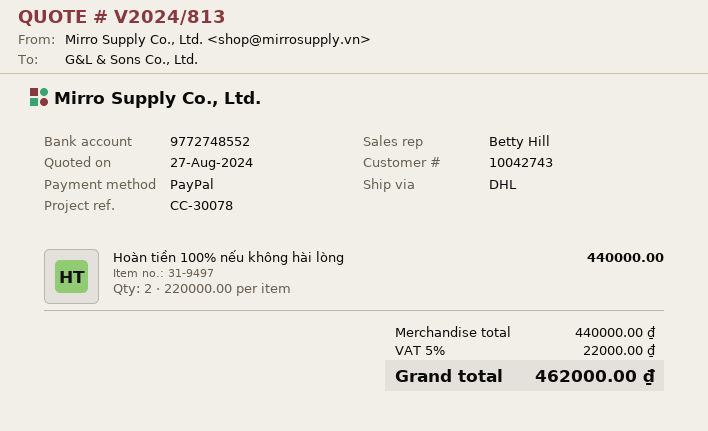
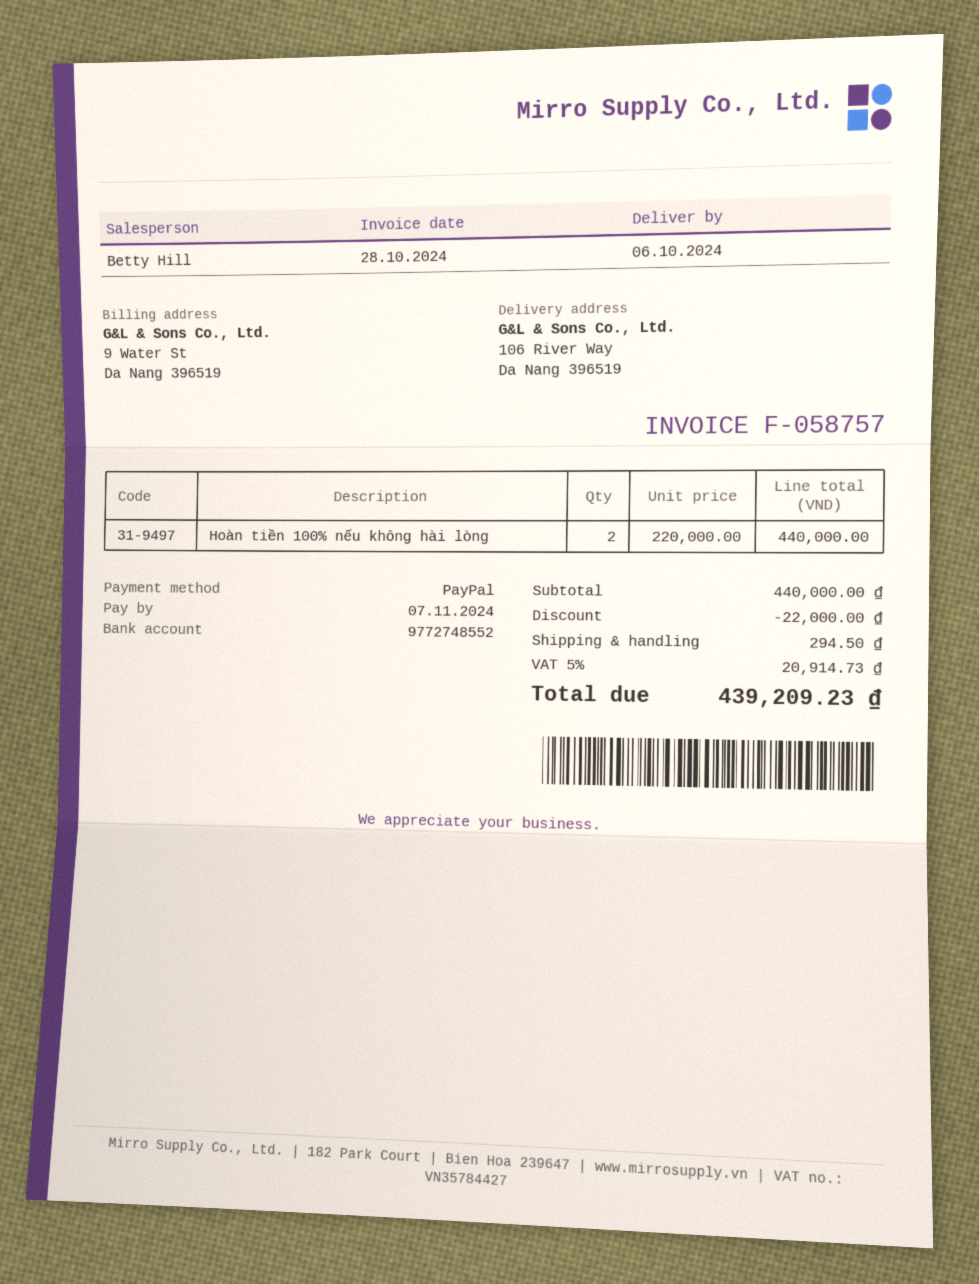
discount: none -> 22000.00
shipping: none -> 294.50
tax: 5% = 22000.00 -> 5% = 20914.73
total: 462000.00 -> 439209.23

